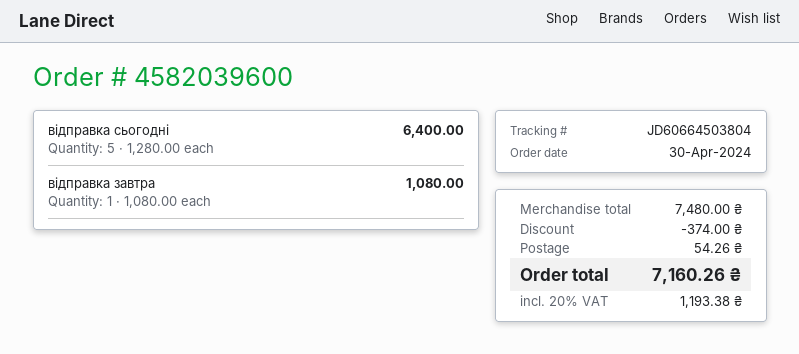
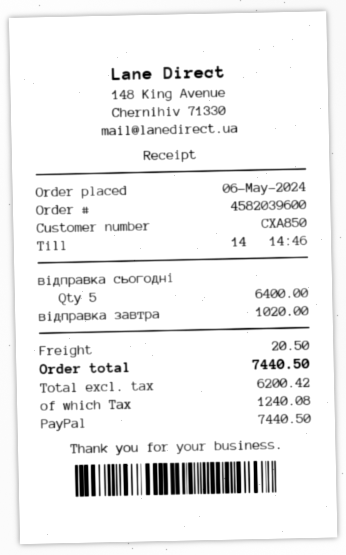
order date: 2024-04-30 -> 2024-05-06
відправка завтра: 1 for 1080.00 -> 1 for 1020.00
discount: 374.00 -> none
shipping: 54.26 -> 20.50
tax: 1193.38 -> 1240.08
total: 7160.26 -> 7440.50

